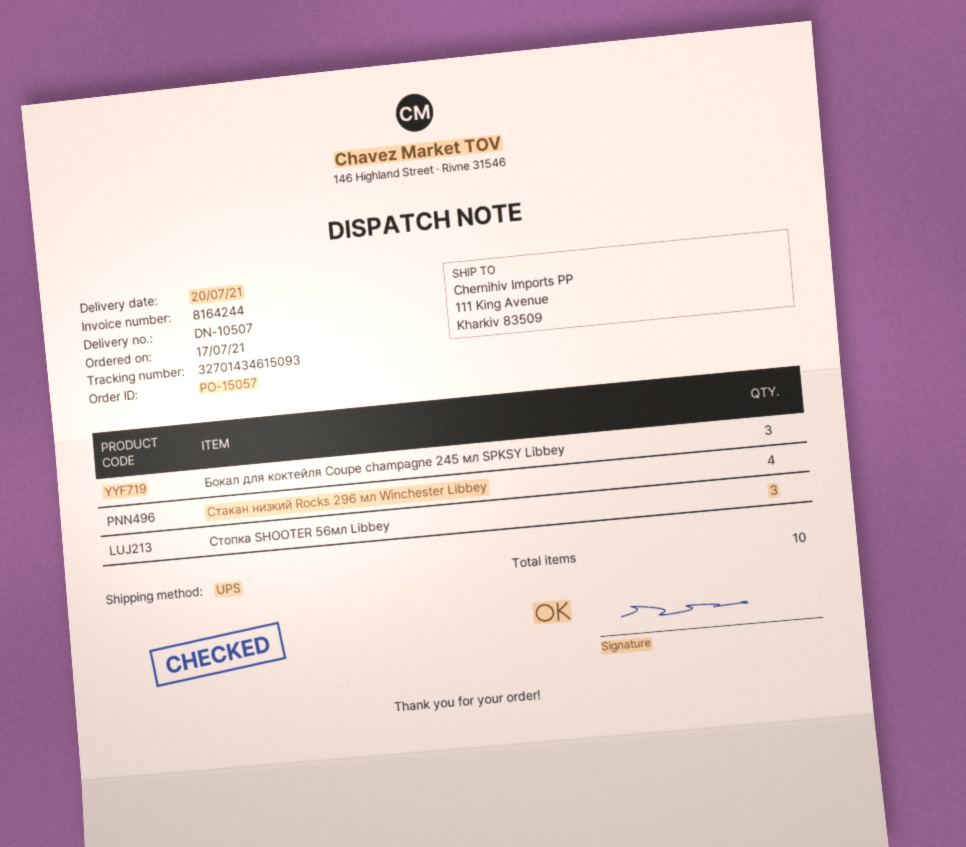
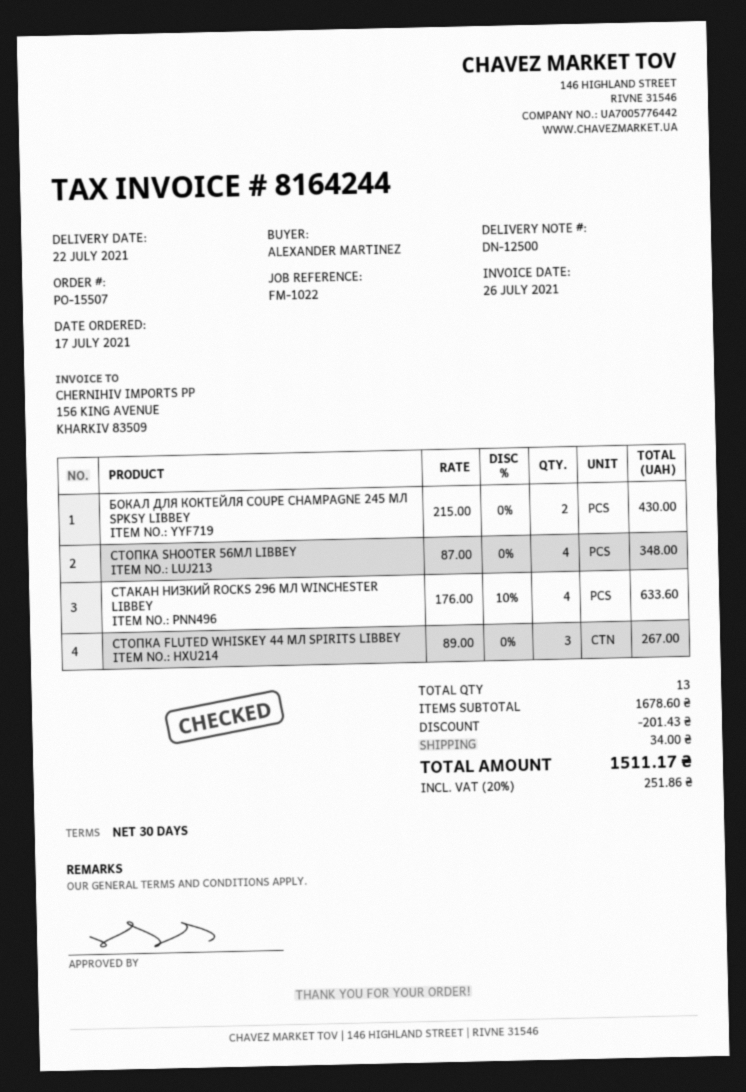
order number: PO-15057 -> PO-15507
delivery note number: DN-10507 -> DN-12500
delivery date: 2021-07-20 -> 2021-07-22
Бокал для коктейля Coupe champagne 245 мл SPKSY Libbey: 3 -> 2
Стопка SHOOTER 56мл Libbey: 3 -> 4
СТОПКА FLUTED WHISKEY 44 МЛ SPIRITS LIBBEY: none -> 3
total quantity: 10 -> 13

